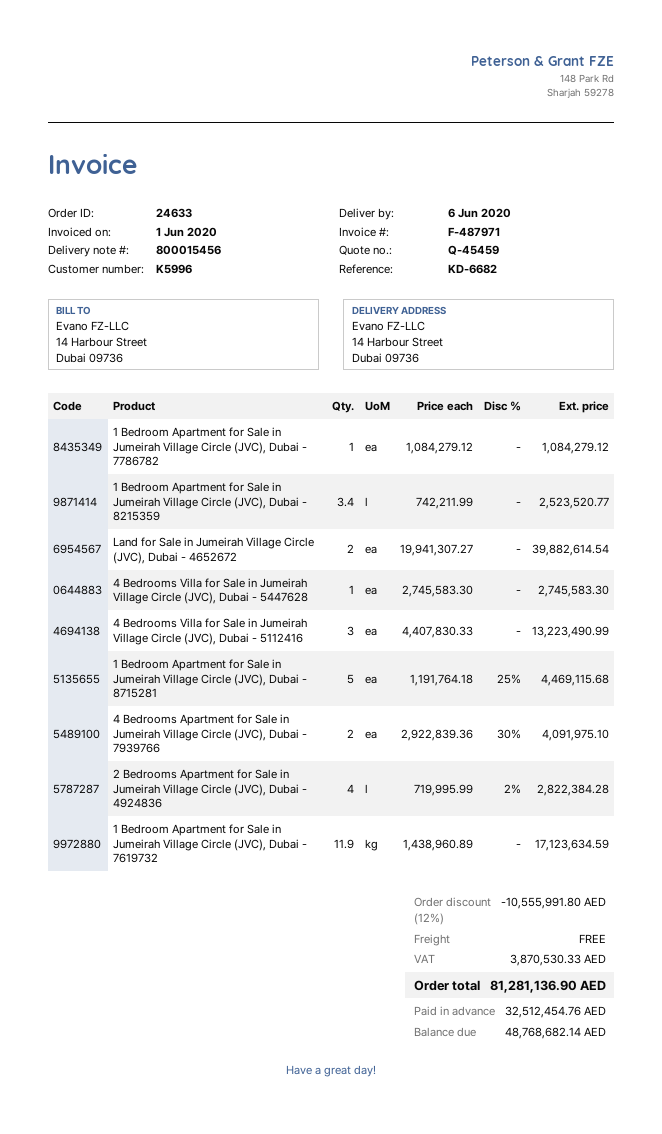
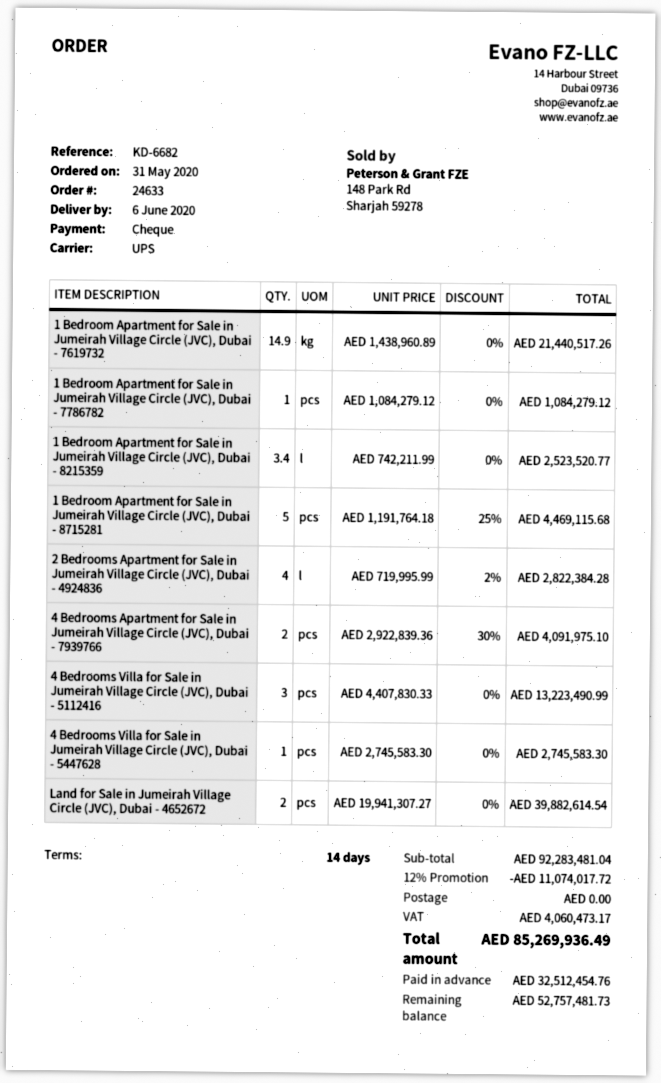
1 Bedroom Apartment for Sale in Jumeirah Village Circle (JVC), Dubai - 7619732: 11.9 x 1438960.89 = 17123634.59 -> 14.9 x 1438960.89 = 21440517.26
discount: 12% = 10555991.80 -> 12% = 11074017.72
tax: 3870530.33 -> 4060473.17
total: 81281136.90 -> 85269936.49
balance: 48768682.14 -> 52757481.73

